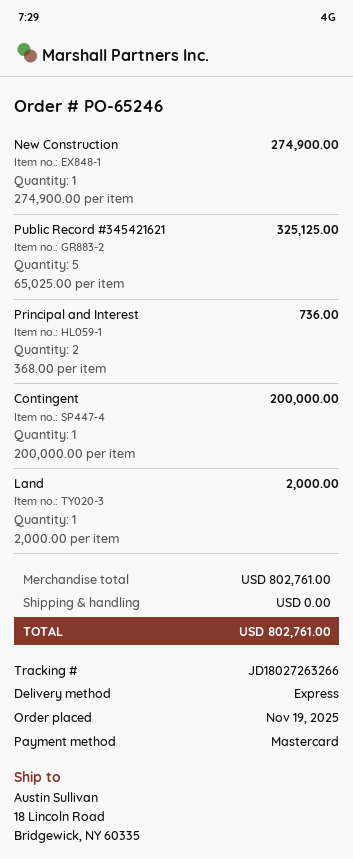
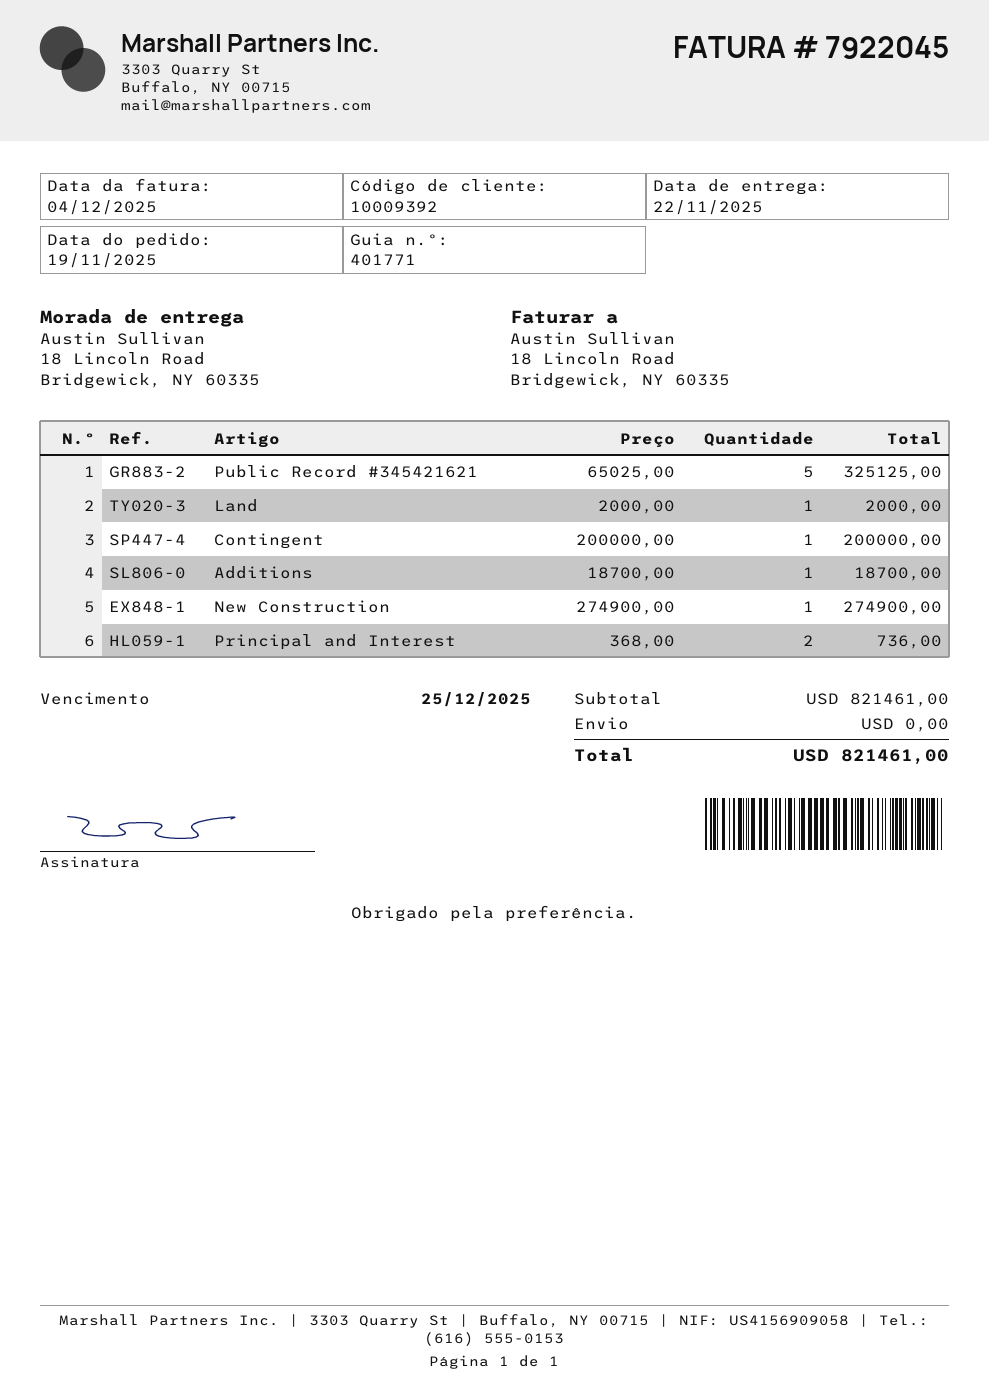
Additions: none -> 1 x 18700.00 = 18700.00
subtotal: 802761.00 -> 821461.00
total: 802761.00 -> 821461.00

